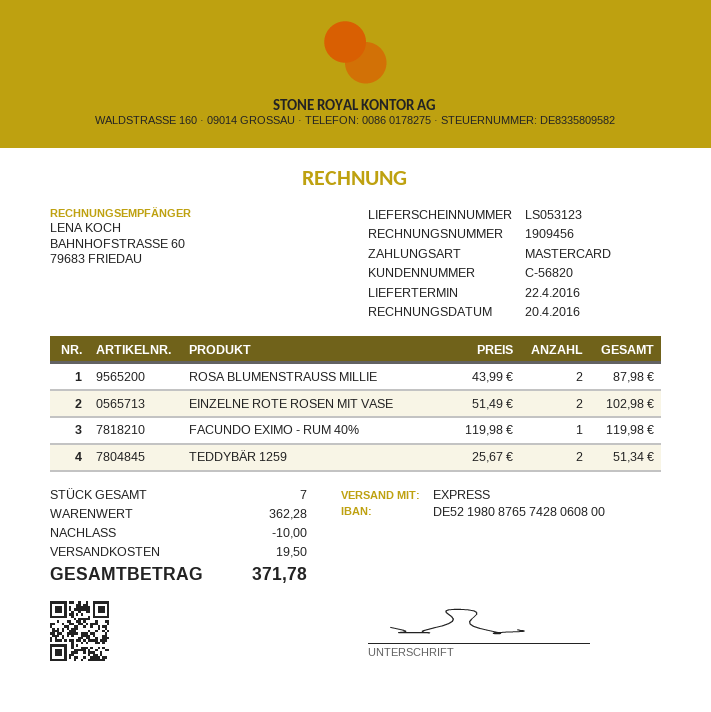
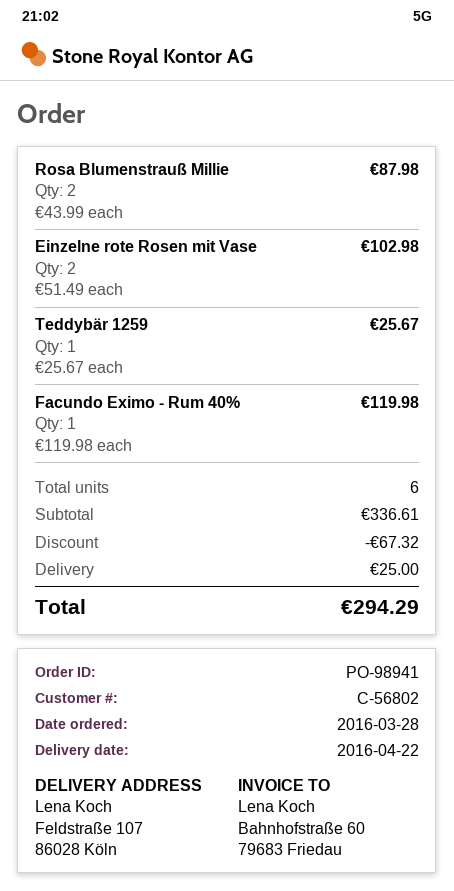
customer number: C-56820 -> C-56802
TEDDYBÄR 1259: 2 x 25.67 = 51.34 -> 1 x 25.67 = 25.67
total quantity: 7 -> 6
subtotal: 362.28 -> 336.61
discount: 10.00 -> 67.32
shipping: 19.50 -> 25.00
total: 371.78 -> 294.29

